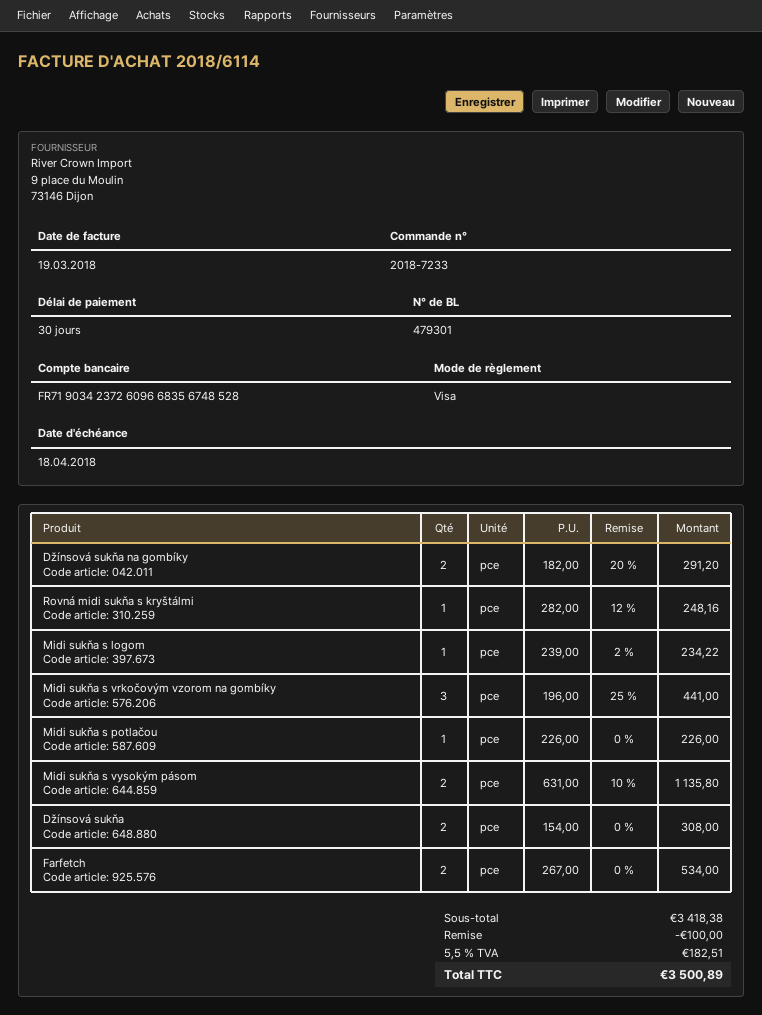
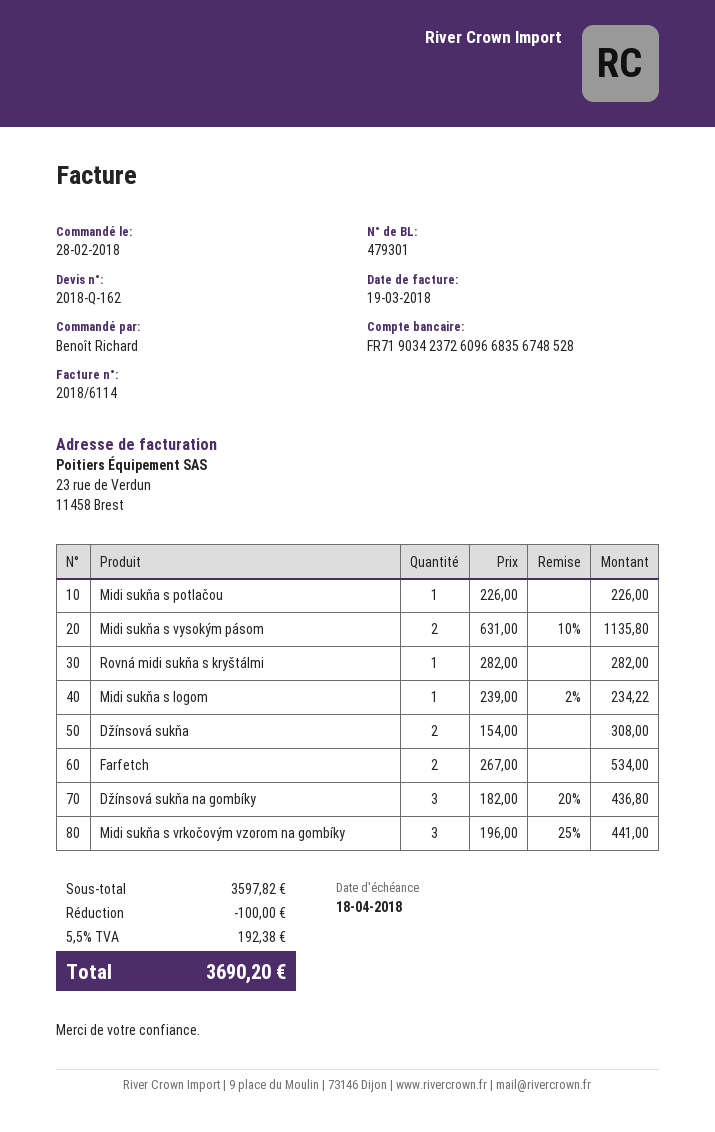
Džínsová sukňa na gombíky: 2 x 182.00 - 20% = 291.20 -> 3 x 182.00 - 20% = 436.80
Rovná midi sukňa s kryštálmi: 1 x 282.00 - 12% = 248.16 -> 1 x 282.00 = 282.00
subtotal: 3418.38 -> 3597.82
tax: 5.5% = 182.51 -> 5.5% = 192.38
total: 3500.89 -> 3690.20

